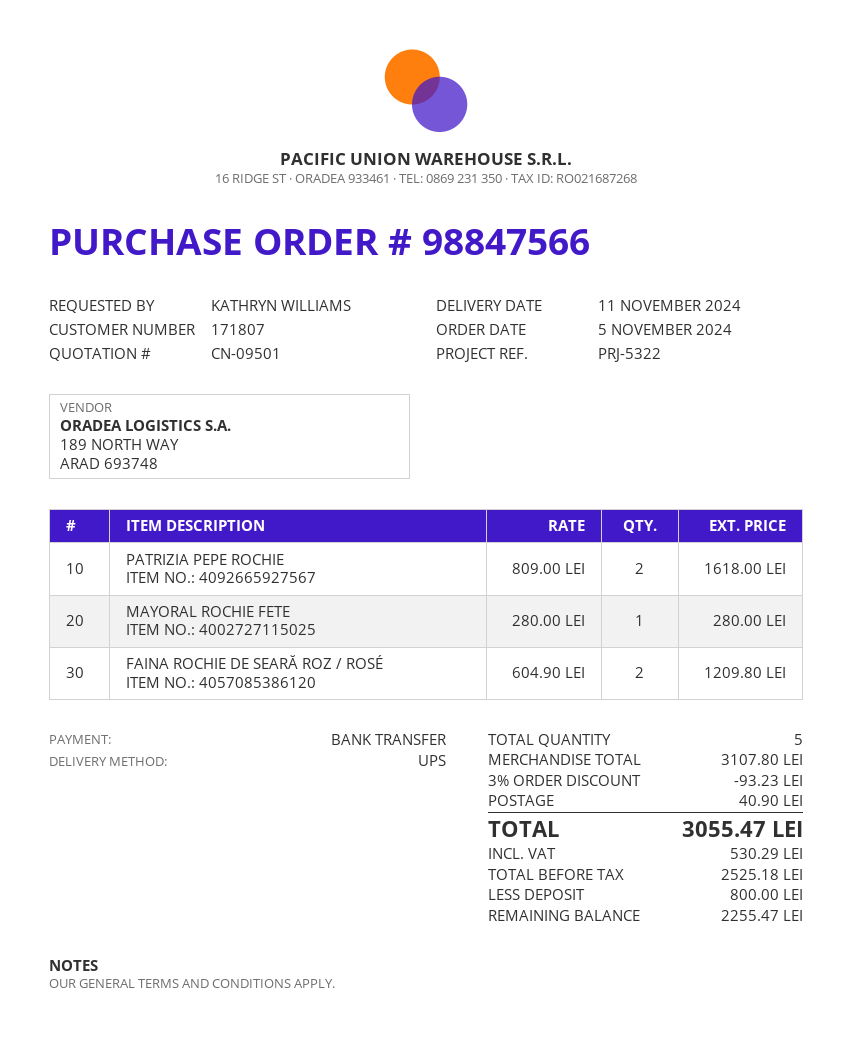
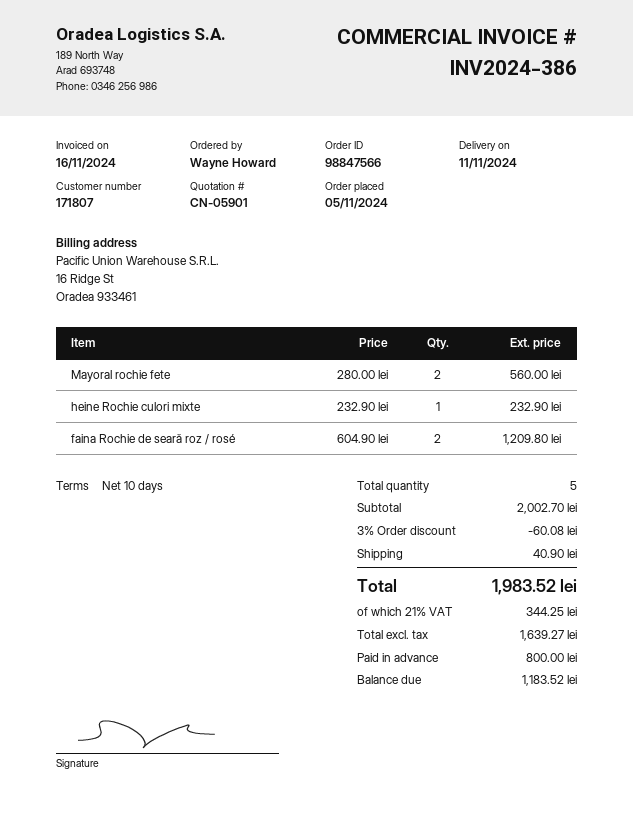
quote number: CN-09501 -> CN-05901
ordered by: KATHRYN WILLIAMS -> Wayne Howard
PATRIZIA PEPE ROCHIE: 2 x 809.00 = 1618.00 -> none
MAYORAL ROCHIE FETE: 1 x 280.00 = 280.00 -> 2 x 280.00 = 560.00
heine Rochie culori mixte: none -> 1 x 232.90 = 232.90
subtotal: 3107.80 -> 2002.70
discount: 3% = 93.23 -> 3% = 60.08
net: 2525.18 -> 1639.27
tax: 530.29 -> 344.25
total: 3055.47 -> 1983.52
balance: 2255.47 -> 1183.52

